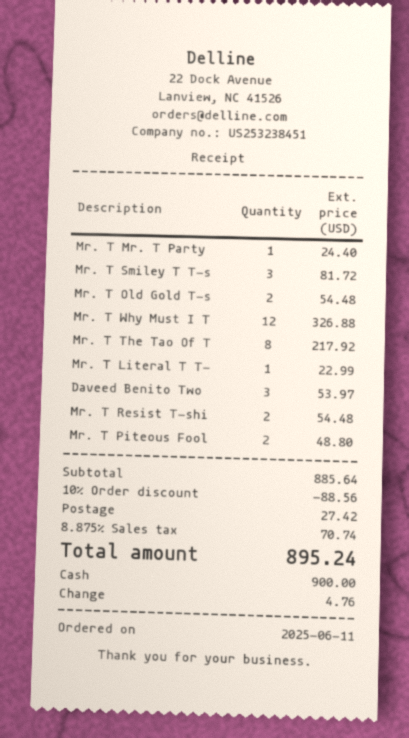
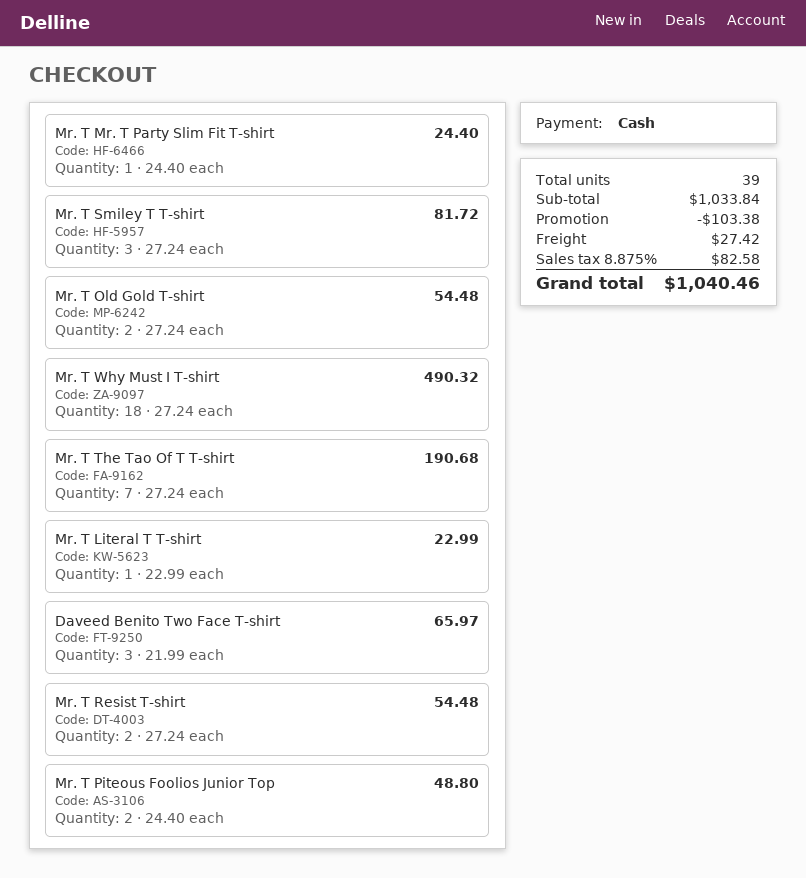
Mr. T Why Must I T: 12 for 326.88 -> 18 for 490.32
Mr. T The Tao Of T: 8 for 217.92 -> 7 for 190.68
Daveed Benito Two: 3 for 53.97 -> 3 for 65.97
subtotal: 885.64 -> 1033.84
discount: 88.56 -> 103.38
tax: 8.875% = 70.74 -> 8.875% = 82.58
total: 895.24 -> 1040.46

